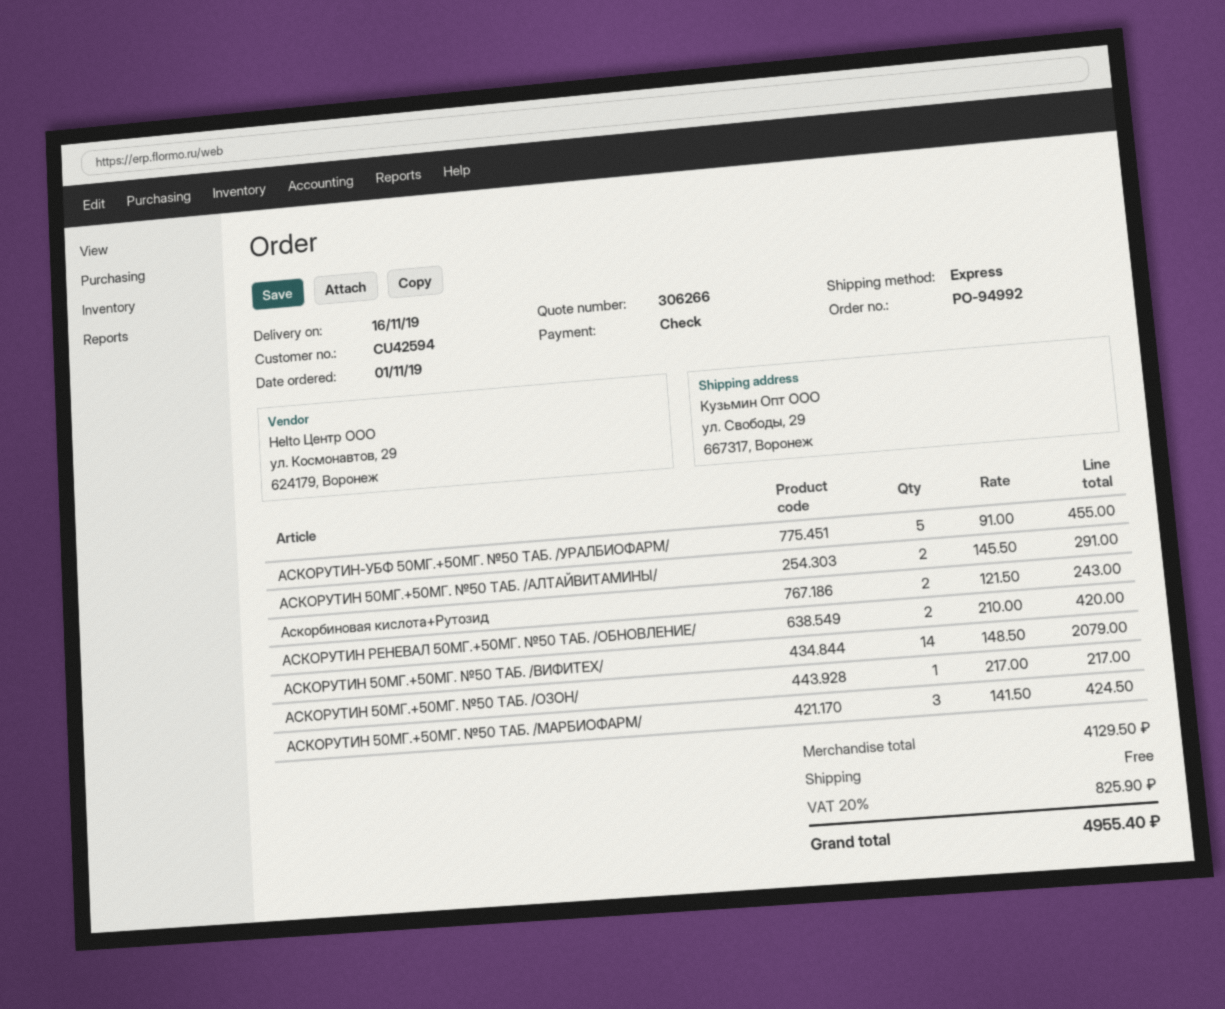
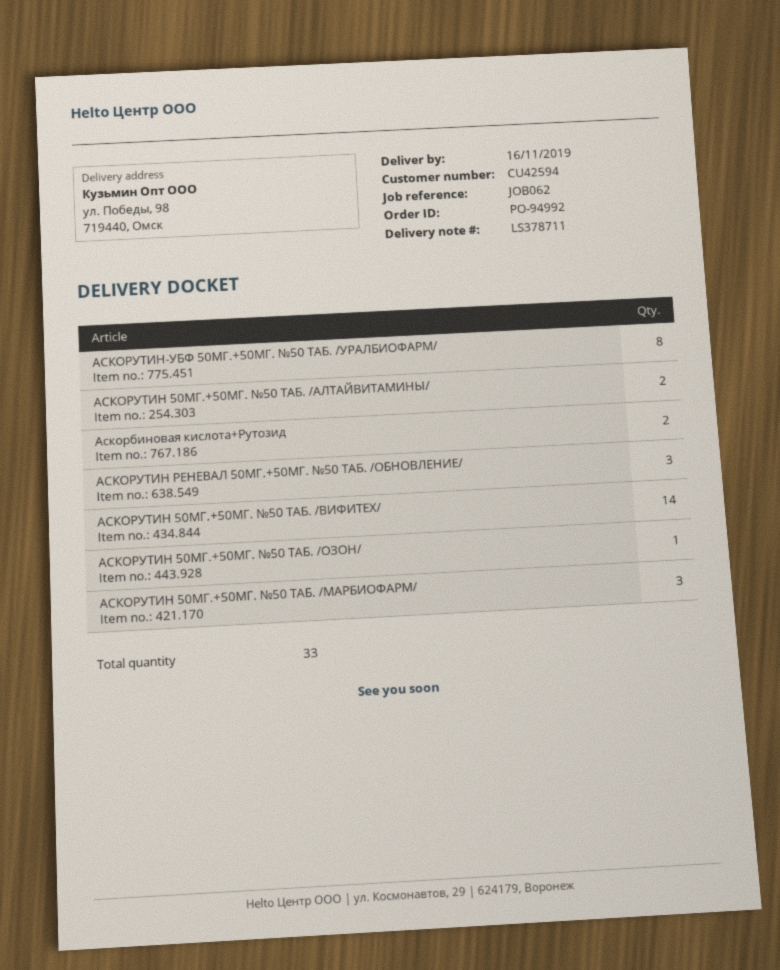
ship to: ул. Свободы, 29, 667317, Воронеж -> ул. Победы, 98, 719440, Омск
АСКОРУТИН-УБФ 50МГ.+50МГ. №50 ТАБ. /УРАЛБИОФАРМ/: 5 -> 8
АСКОРУТИН РЕНЕВАЛ 50МГ.+50МГ. №50 ТАБ. /ОБНОВЛЕНИЕ/: 2 -> 3

